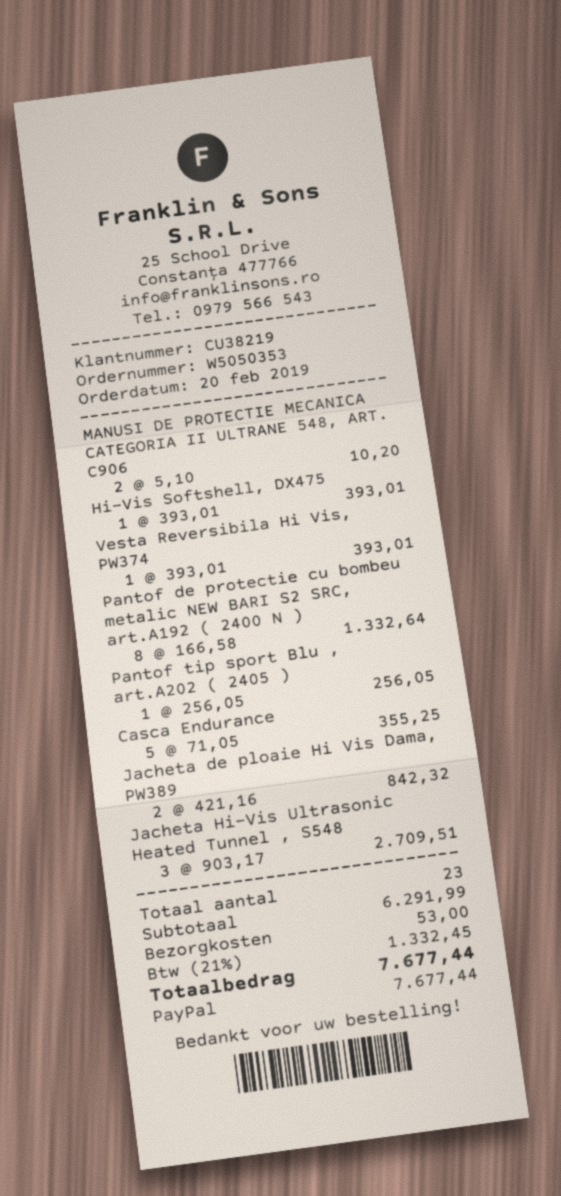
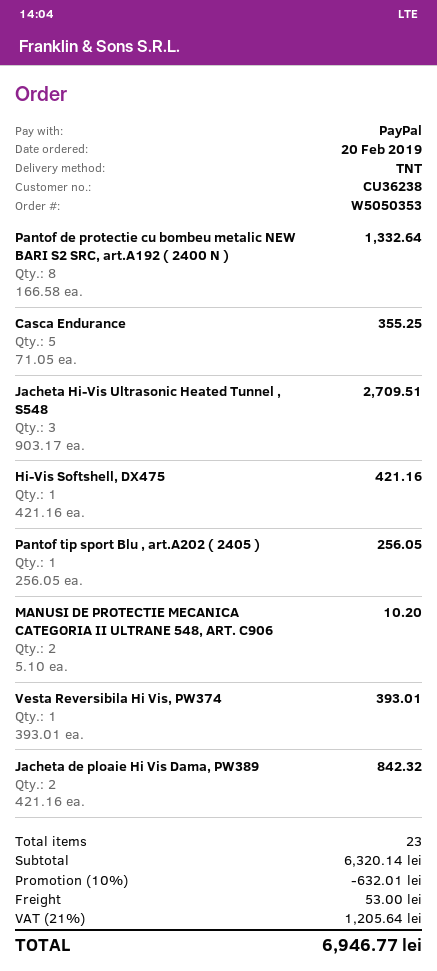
customer number: CU38219 -> CU36238
Hi-Vis Softshell, DX475: 1 x 393.01 = 393.01 -> 1 x 421.16 = 421.16
subtotal: 6291.99 -> 6320.14
discount: none -> 10% = 632.01
tax: 21% = 1332.45 -> 21% = 1205.64
total: 7677.44 -> 6946.77

